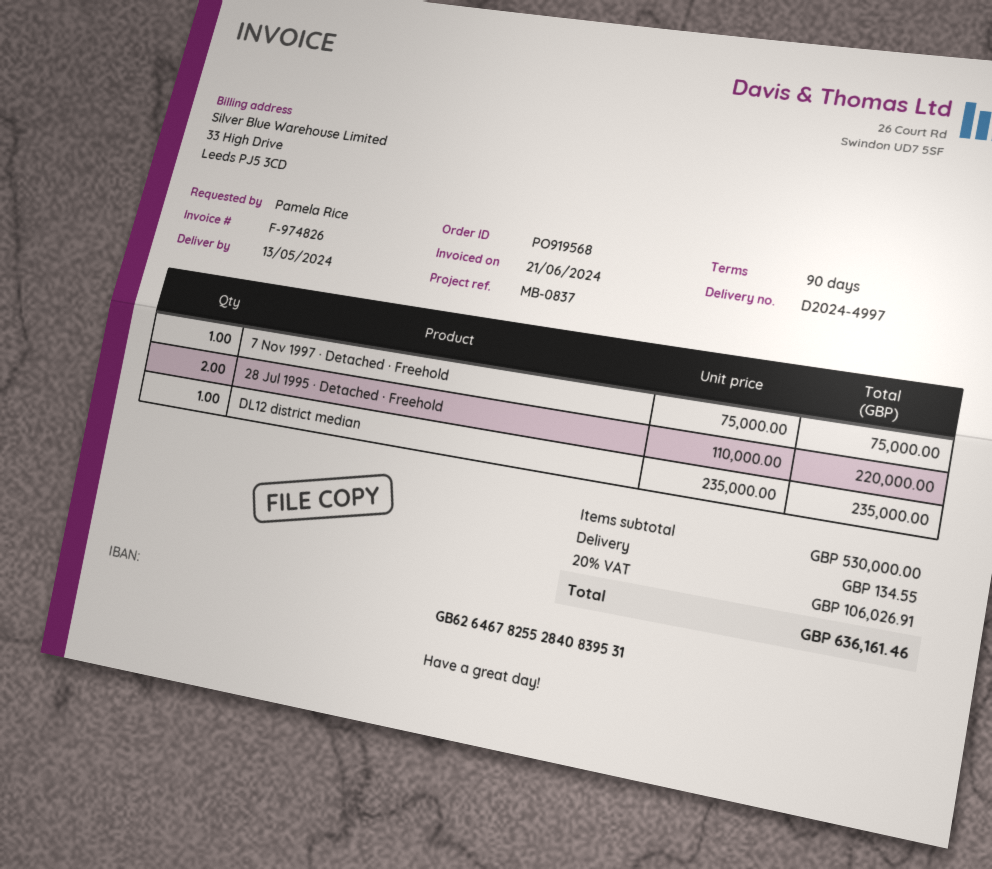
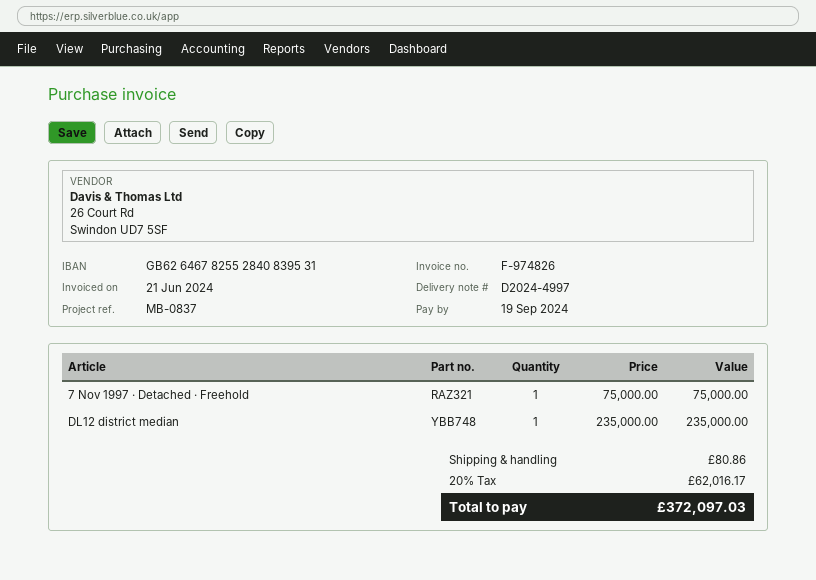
28 Jul 1995 · Detached · Freehold: 2 x 110000.00 = 220000.00 -> none
shipping: 134.55 -> 80.86
tax: 20% = 106026.91 -> 20% = 62016.17
total: 636161.46 -> 372097.03

